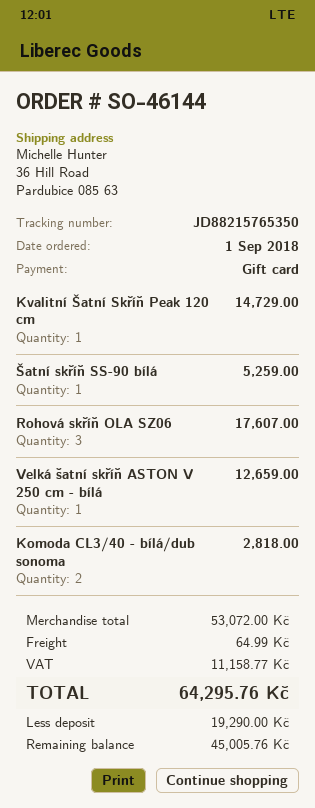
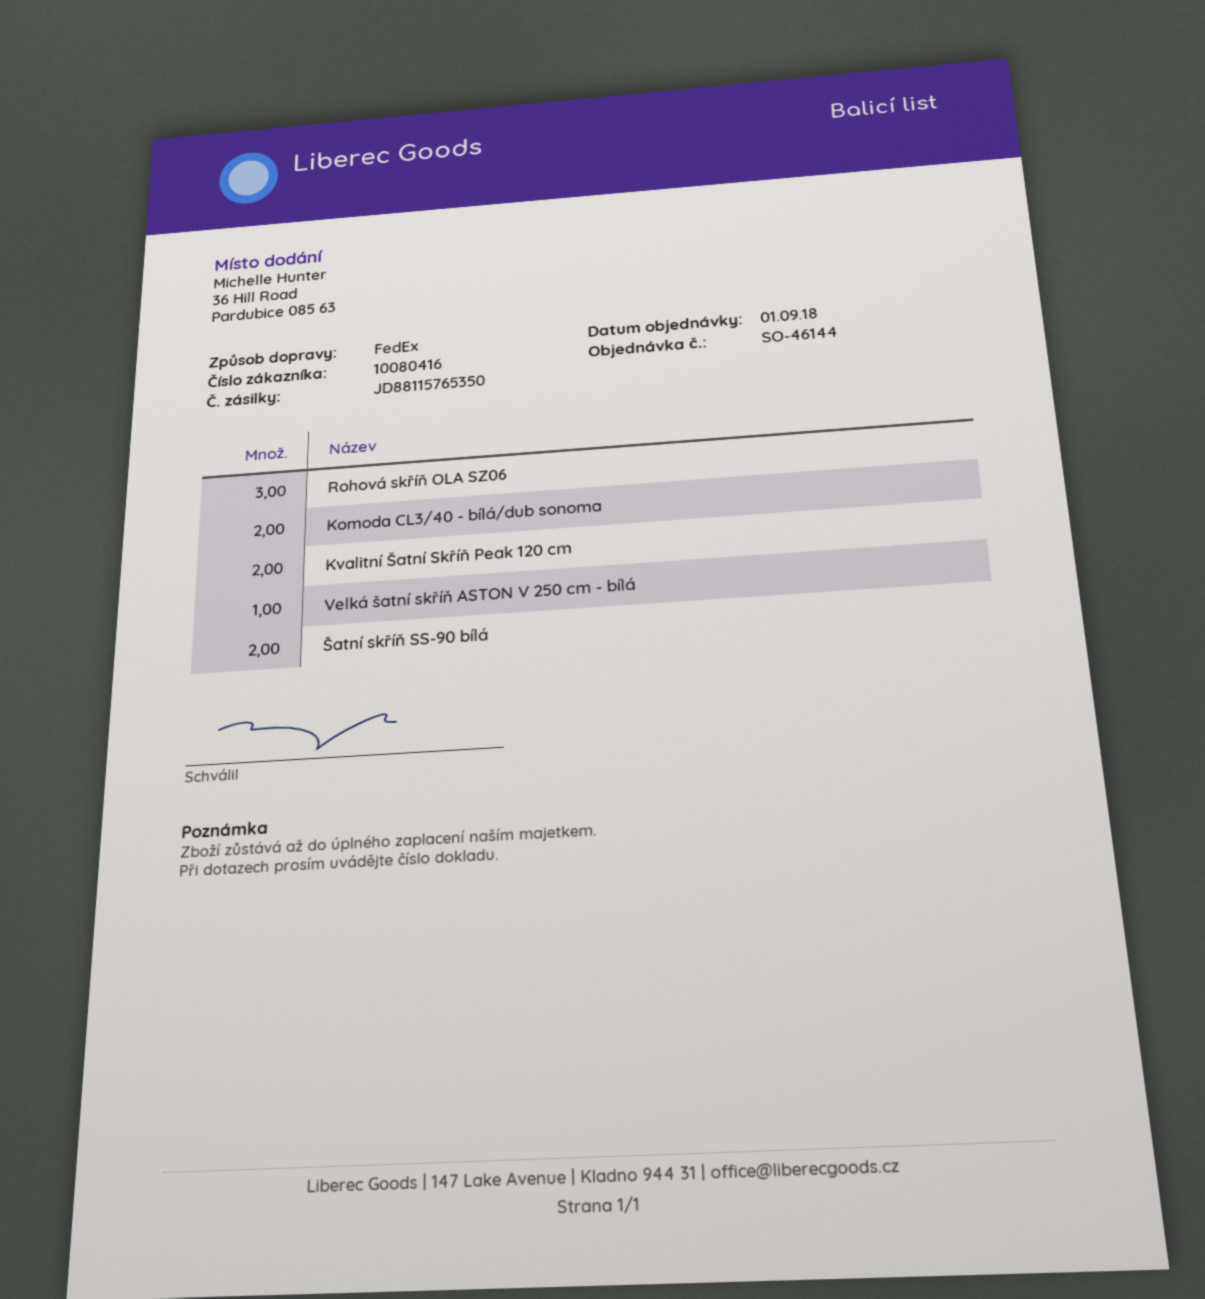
tracking number: JD88215765350 -> JD88115765350
Kvalitní Šatní Skříň Peak 120 cm: 1 -> 2
Šatní skříň SS-90 bílá: 1 -> 2

